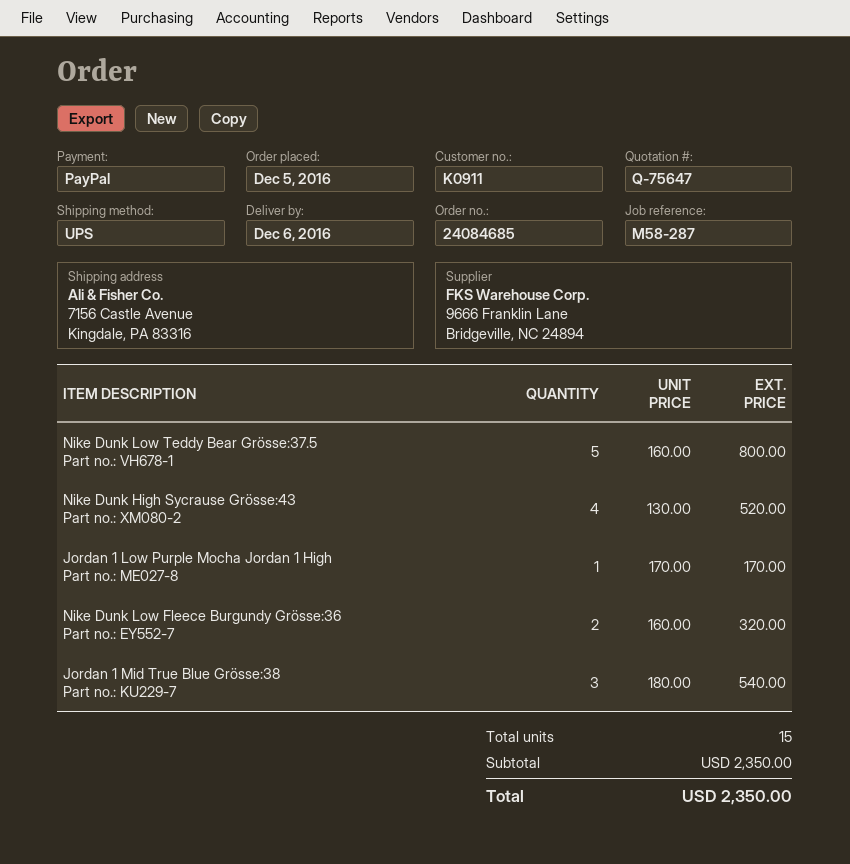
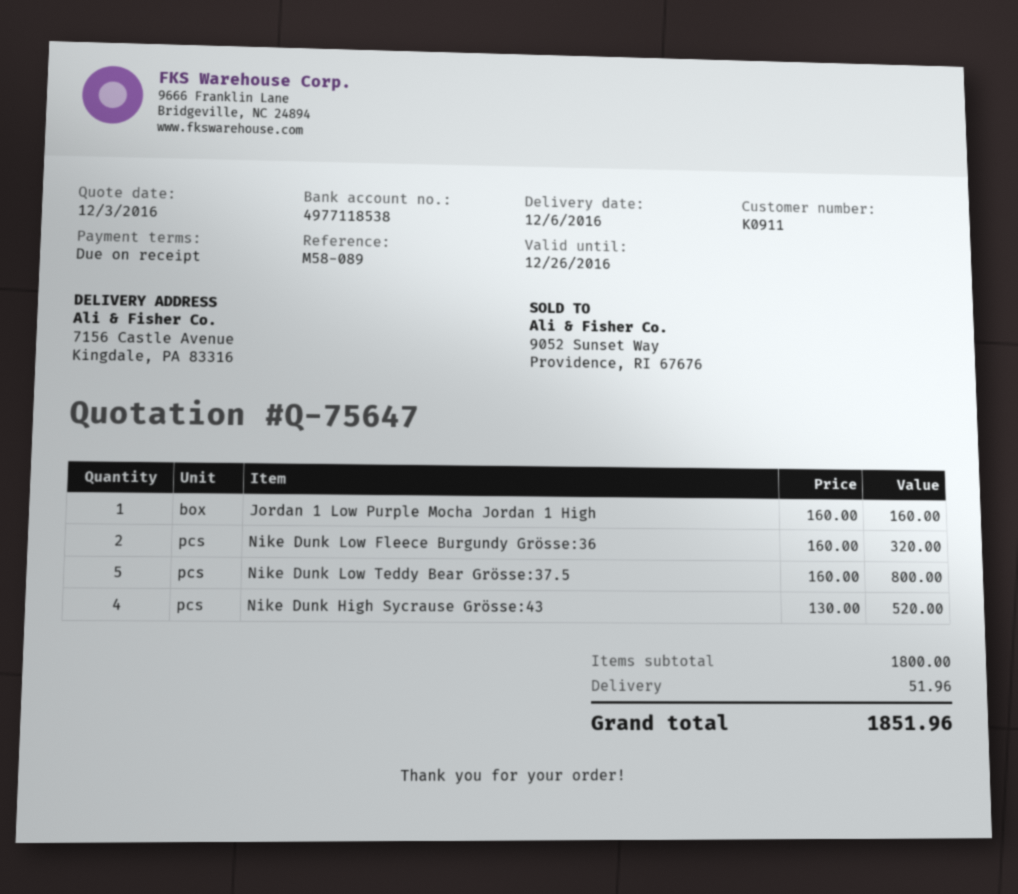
reference: M58-287 -> M58-089
Jordan 1 Low Purple Mocha Jordan 1 High: 1 x 170.00 = 170.00 -> 1 x 160.00 = 160.00
Jordan 1 Mid True Blue Grösse:38: 3 x 180.00 = 540.00 -> none
subtotal: 2350.00 -> 1800.00
shipping: none -> 51.96
total: 2350.00 -> 1851.96

